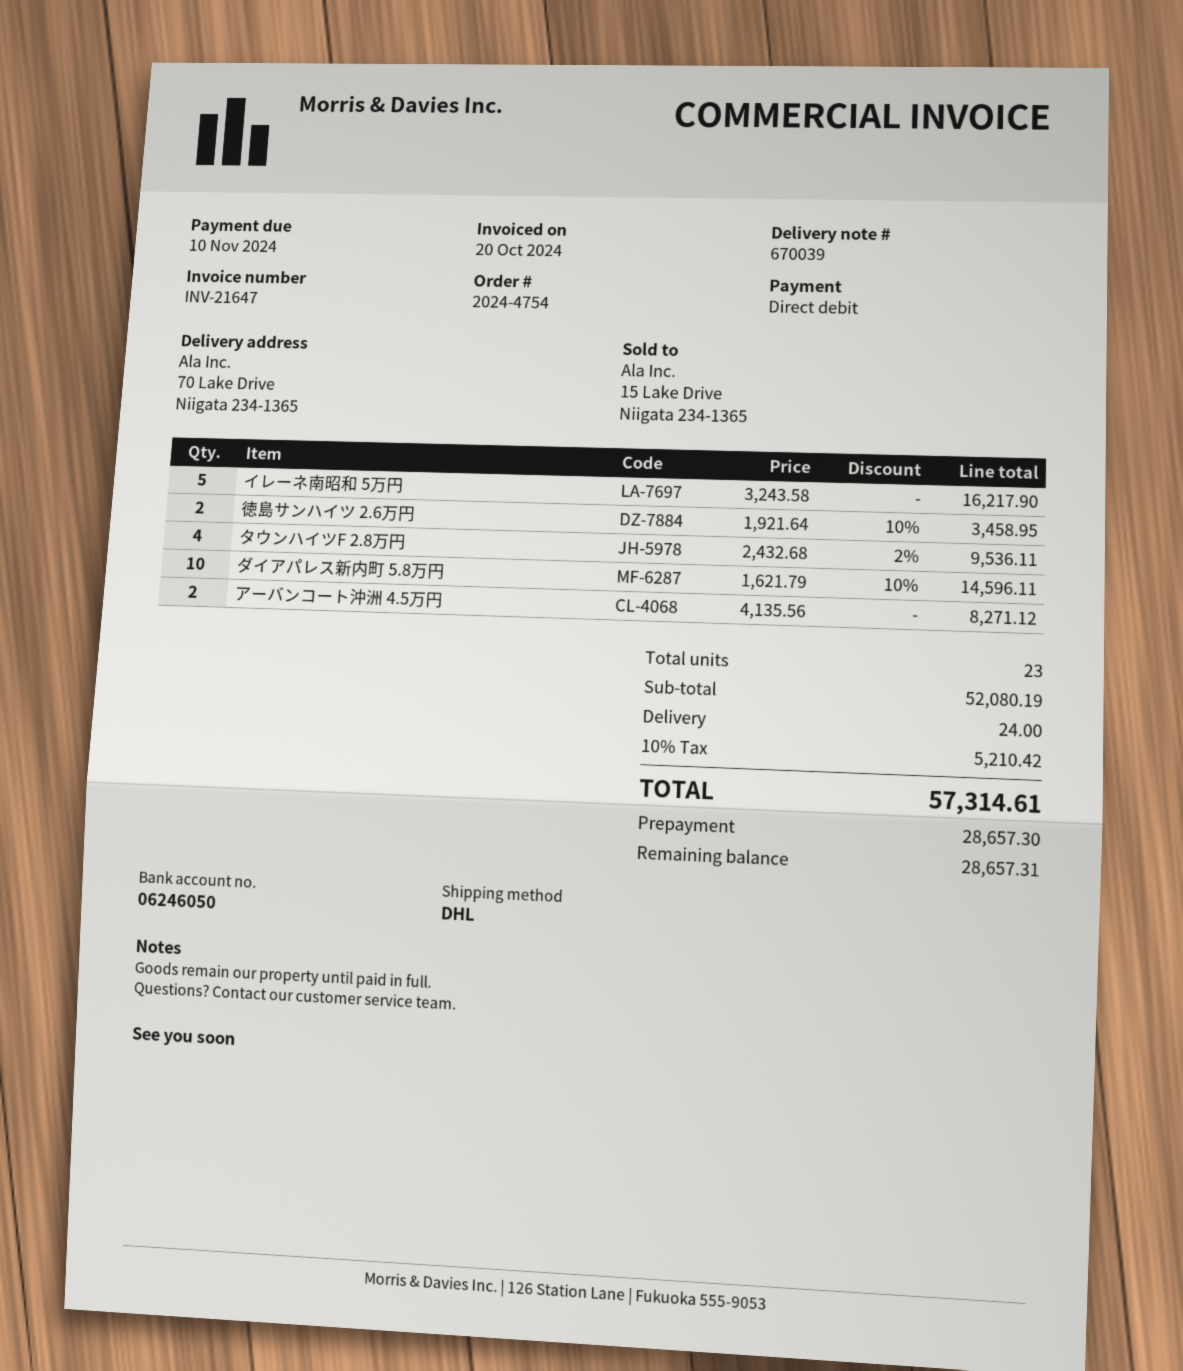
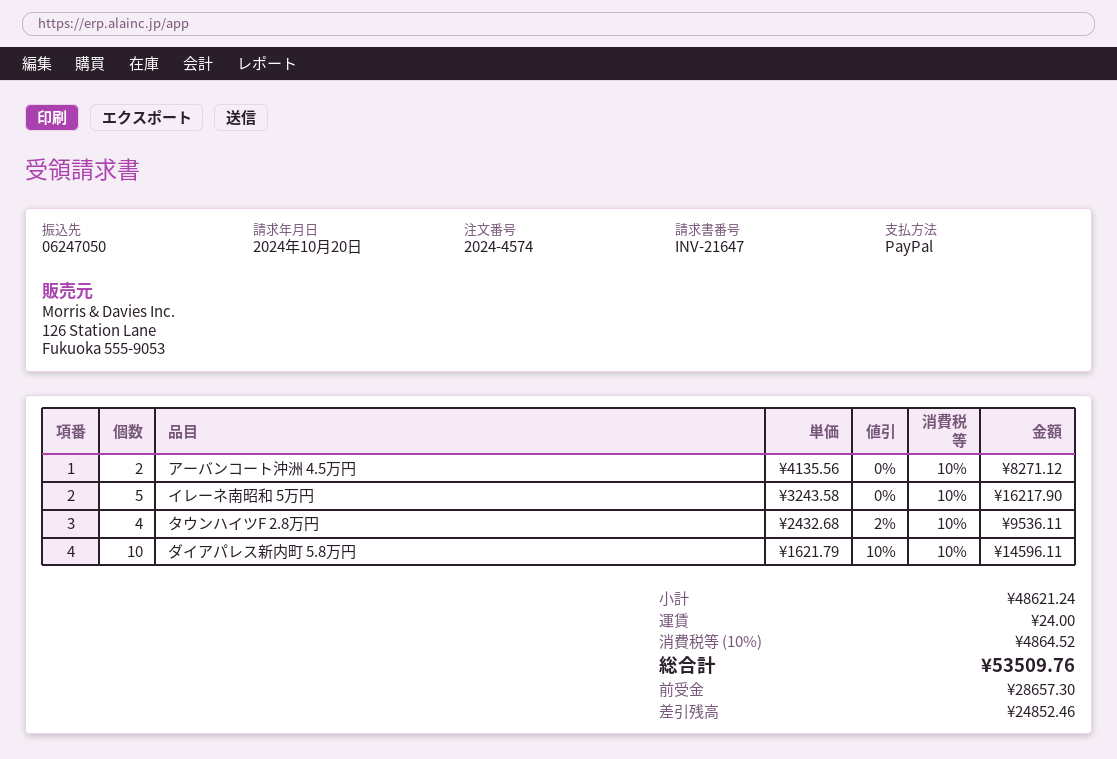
order number: 2024-4754 -> 2024-4574
payment method: direct debit -> PayPal
bank account: 06246050 -> 06247050
徳島サンハイツ 2.6万円: 2 x 1921.64 - 10% = 3458.95 -> none
subtotal: 52080.19 -> 48621.24
tax: 10% = 5210.42 -> 10% = 4864.52
total: 57314.61 -> 53509.76
balance: 28657.31 -> 24852.46

